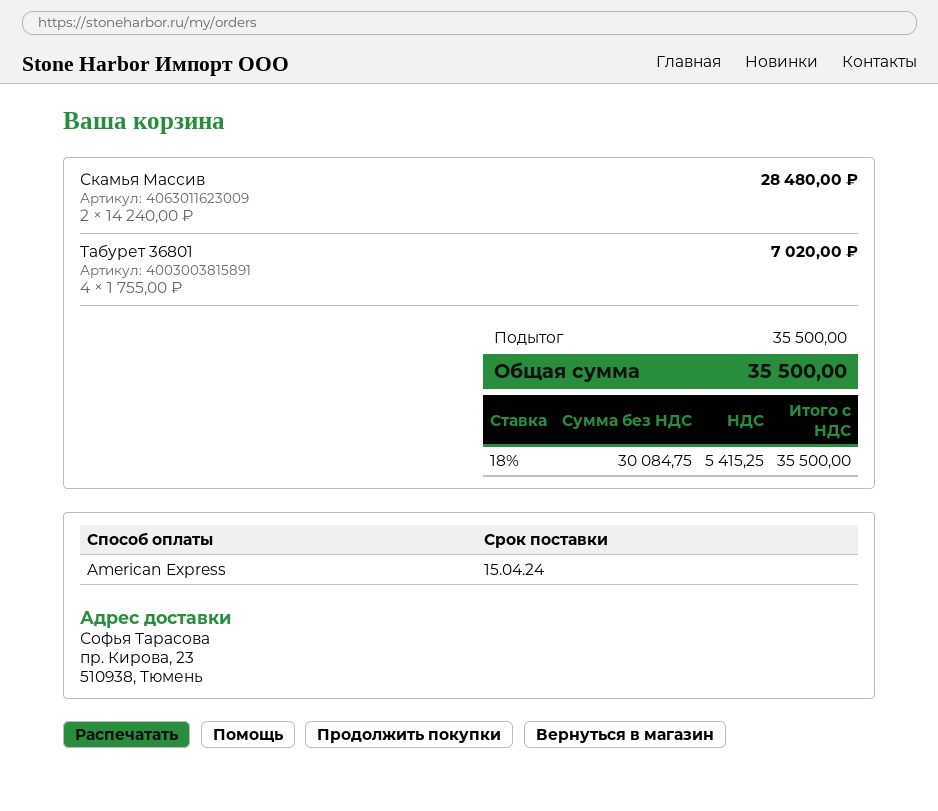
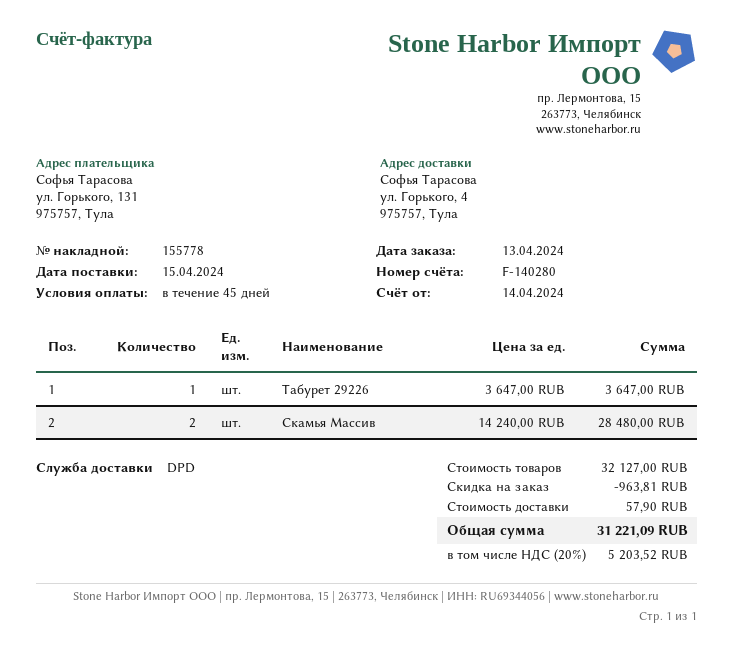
ship to: пр. Кирова, 23, 510938, Тюмень -> ул. Горького, 4, 975757, Тула
Табурет 36801: 4 x 1755.00 = 7020.00 -> none
Табурет 29226: none -> 1 x 3647.00 = 3647.00
subtotal: 35500.00 -> 32127.00
discount: none -> 963.81
shipping: none -> 57.90
tax: 18% = 5415.25 -> 20% = 5203.52
total: 35500.00 -> 31221.09

